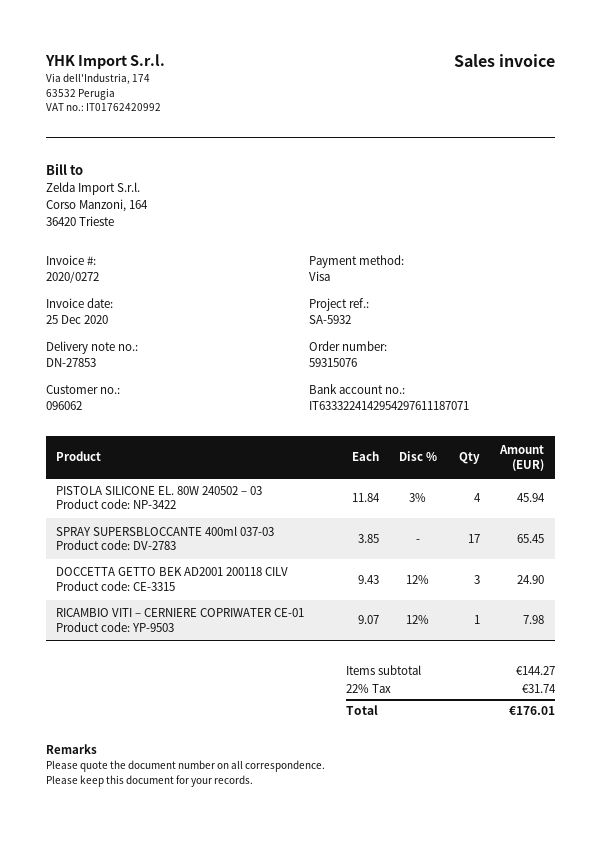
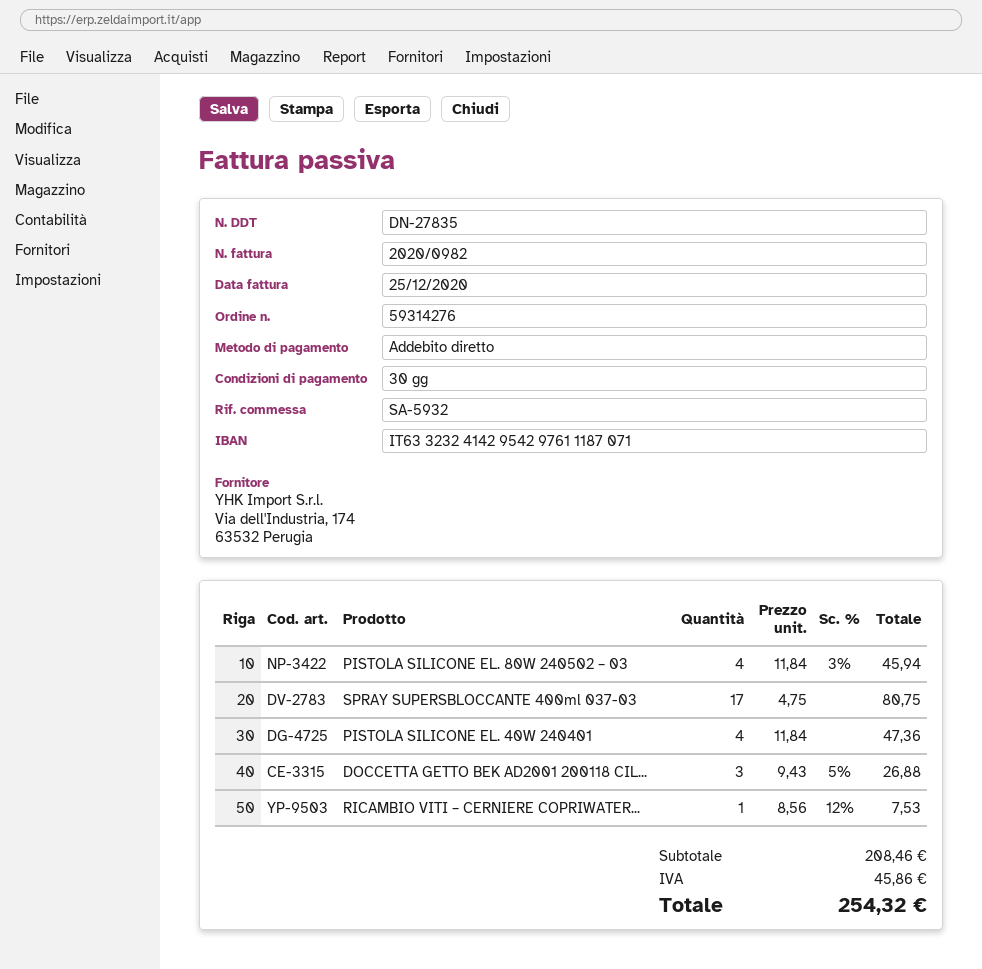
order number: 59315076 -> 59314276
delivery note number: DN-27853 -> DN-27835
invoice number: 2020/0272 -> 2020/0982
payment method: Visa -> direct debit
bank account: IT6333224142954297611187071 -> IT6332324142954297611187071
SPRAY SUPERSBLOCCANTE 400ml 037-03: 17 x 3.85 = 65.45 -> 17 x 4.75 = 80.75
DOCCETTA GETTO BEK AD2001 200118 CILV: 3 x 9.43 - 12% = 24.90 -> 3 x 9.43 - 5% = 26.88
RICAMBIO VITI – CERNIERE COPRIWATER CE-01: 1 x 9.07 - 12% = 7.98 -> 1 x 8.56 - 12% = 7.53
PISTOLA SILICONE EL. 40W 240401: none -> 4 x 11.84 = 47.36
subtotal: 144.27 -> 208.46
tax: 31.74 -> 45.86
total: 176.01 -> 254.32

